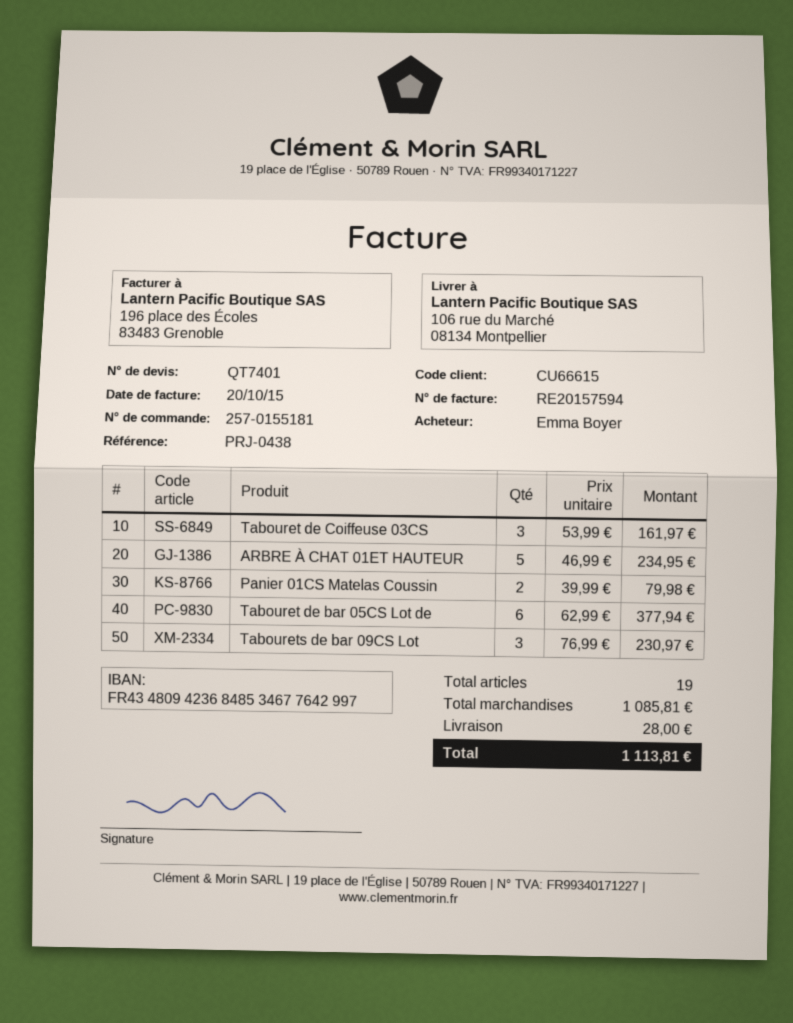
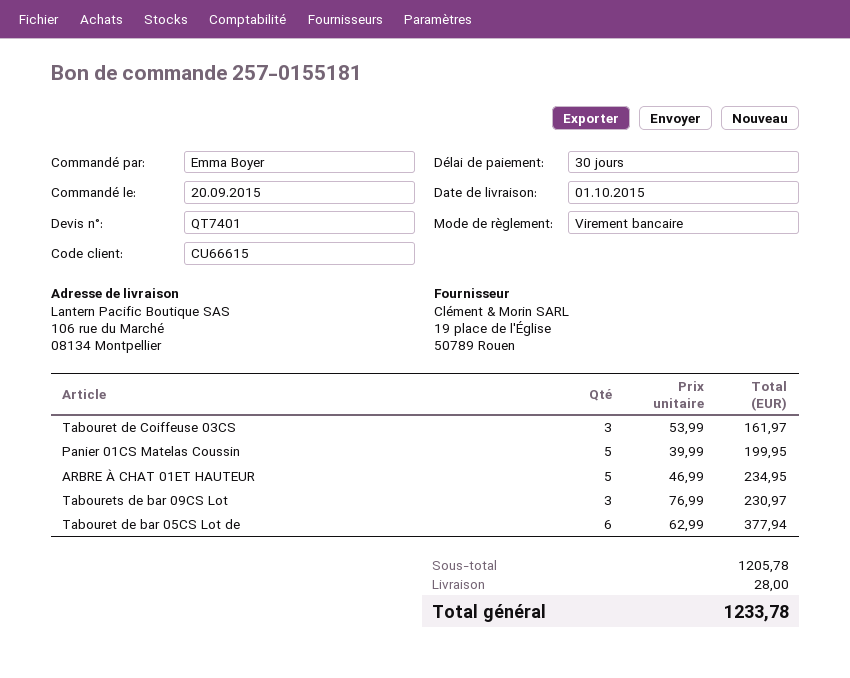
Panier 01CS Matelas Coussin: 2 x 39.99 = 79.98 -> 5 x 39.99 = 199.95
subtotal: 1085.81 -> 1205.78
total: 1113.81 -> 1233.78

